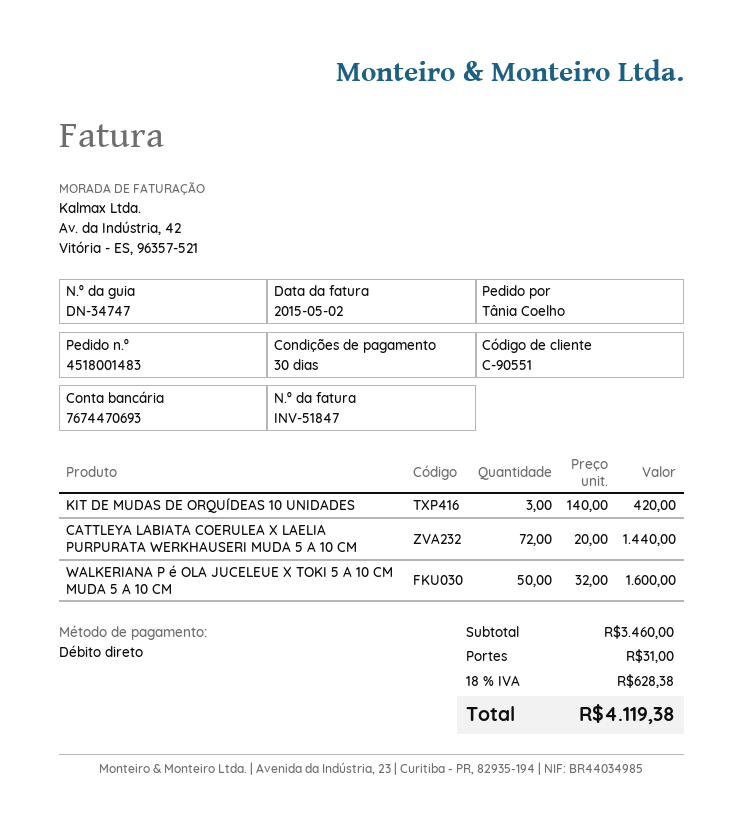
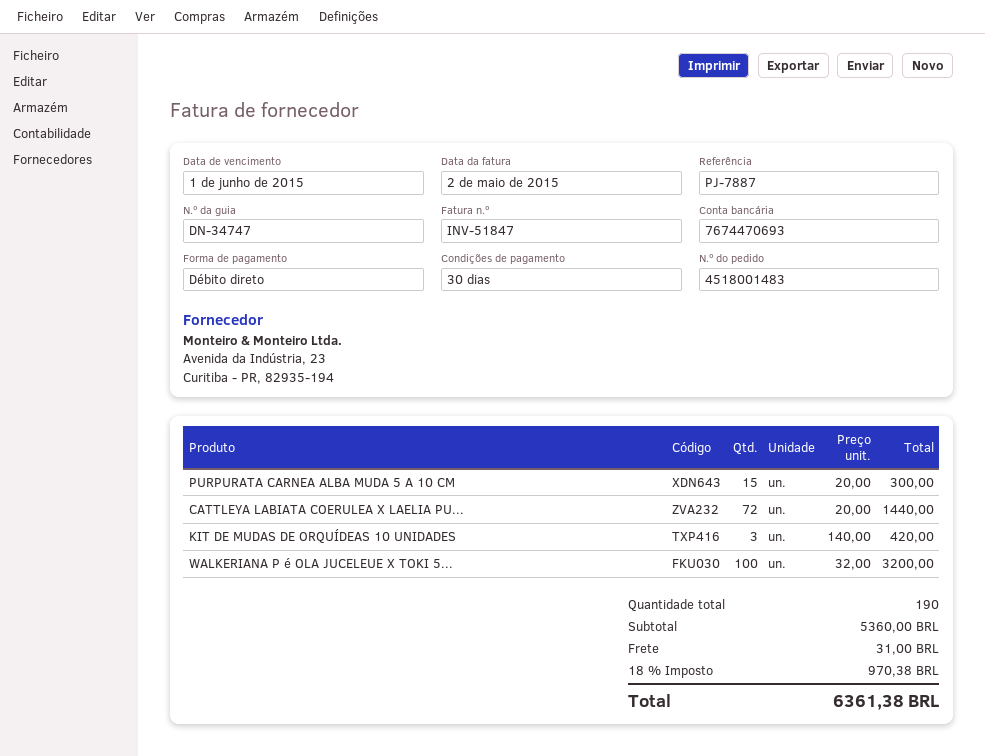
WALKERIANA P é OLA JUCELEUE X TOKI 5 A 10 CM MUDA 5 A 10 CM: 50 x 32.00 = 1600.00 -> 100 x 32.00 = 3200.00
PURPURATA CARNEA ALBA MUDA 5 A 10 CM: none -> 15 x 20.00 = 300.00
subtotal: 3460.00 -> 5360.00
tax: 18% = 628.38 -> 18% = 970.38
total: 4119.38 -> 6361.38

